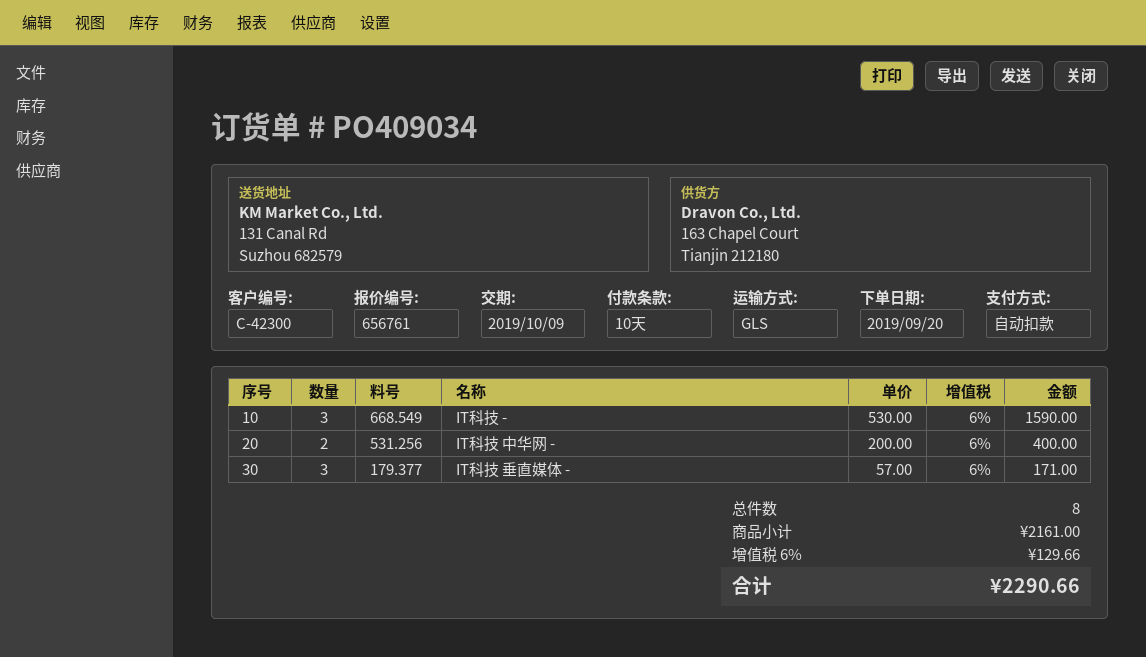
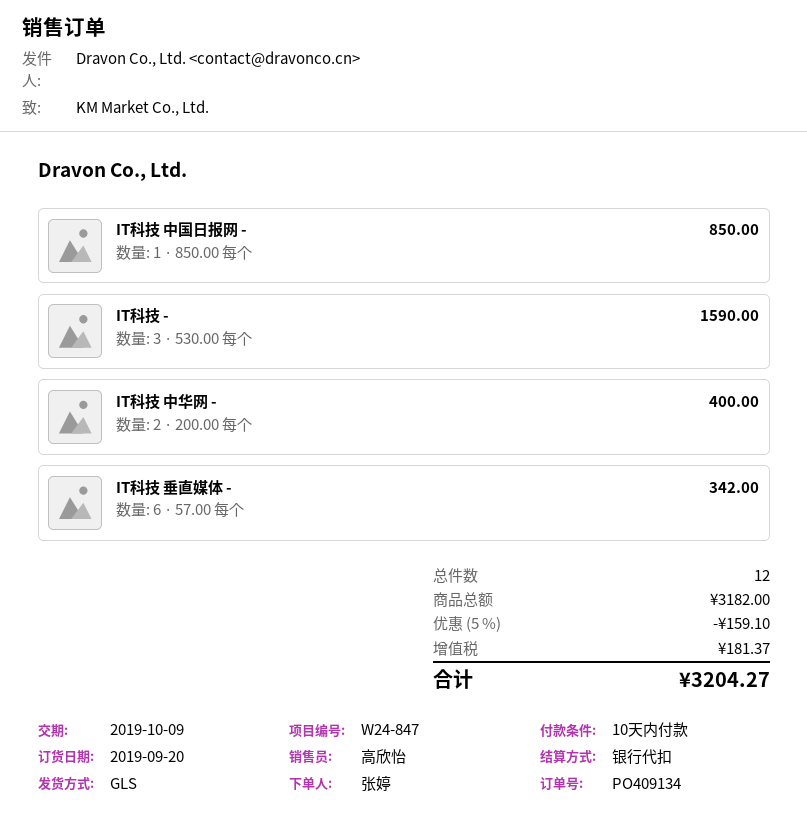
order number: PO409034 -> PO409134
IT科技 垂直媒体 -: 3 x 57.00 = 171.00 -> 6 x 57.00 = 342.00
IT科技 中国日报网 -: none -> 1 x 850.00 = 850.00
total quantity: 8 -> 12
subtotal: 2161.00 -> 3182.00
discount: none -> 5% = 159.10
tax: 129.66 -> 181.37
total: 2290.66 -> 3204.27

